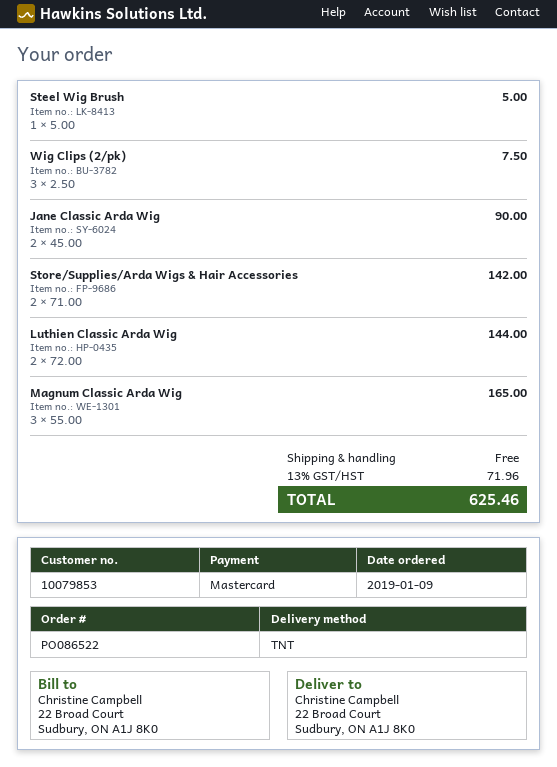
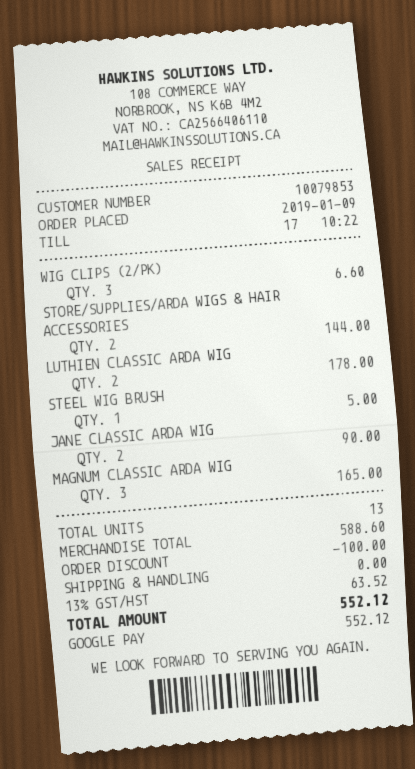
payment method: Mastercard -> Google Pay
Wig Clips (2/pk): 3 for 7.50 -> 3 for 6.60
Store/Supplies/Arda Wigs & Hair Accessories: 2 for 142.00 -> 2 for 144.00
Luthien Classic Arda Wig: 2 for 144.00 -> 2 for 178.00
discount: none -> 100.00
tax: 13% = 71.96 -> 13% = 63.52
total: 625.46 -> 552.12

